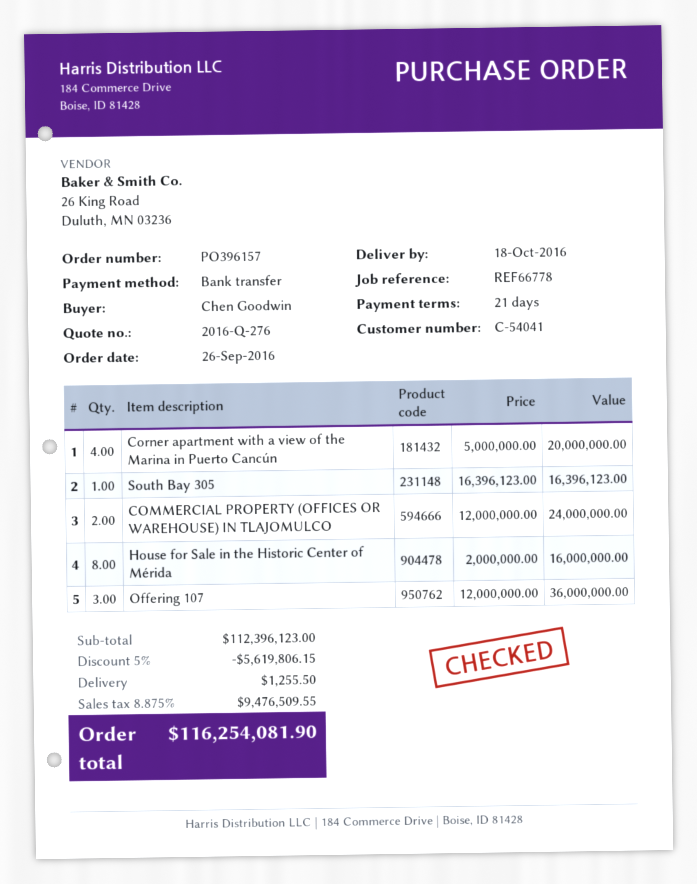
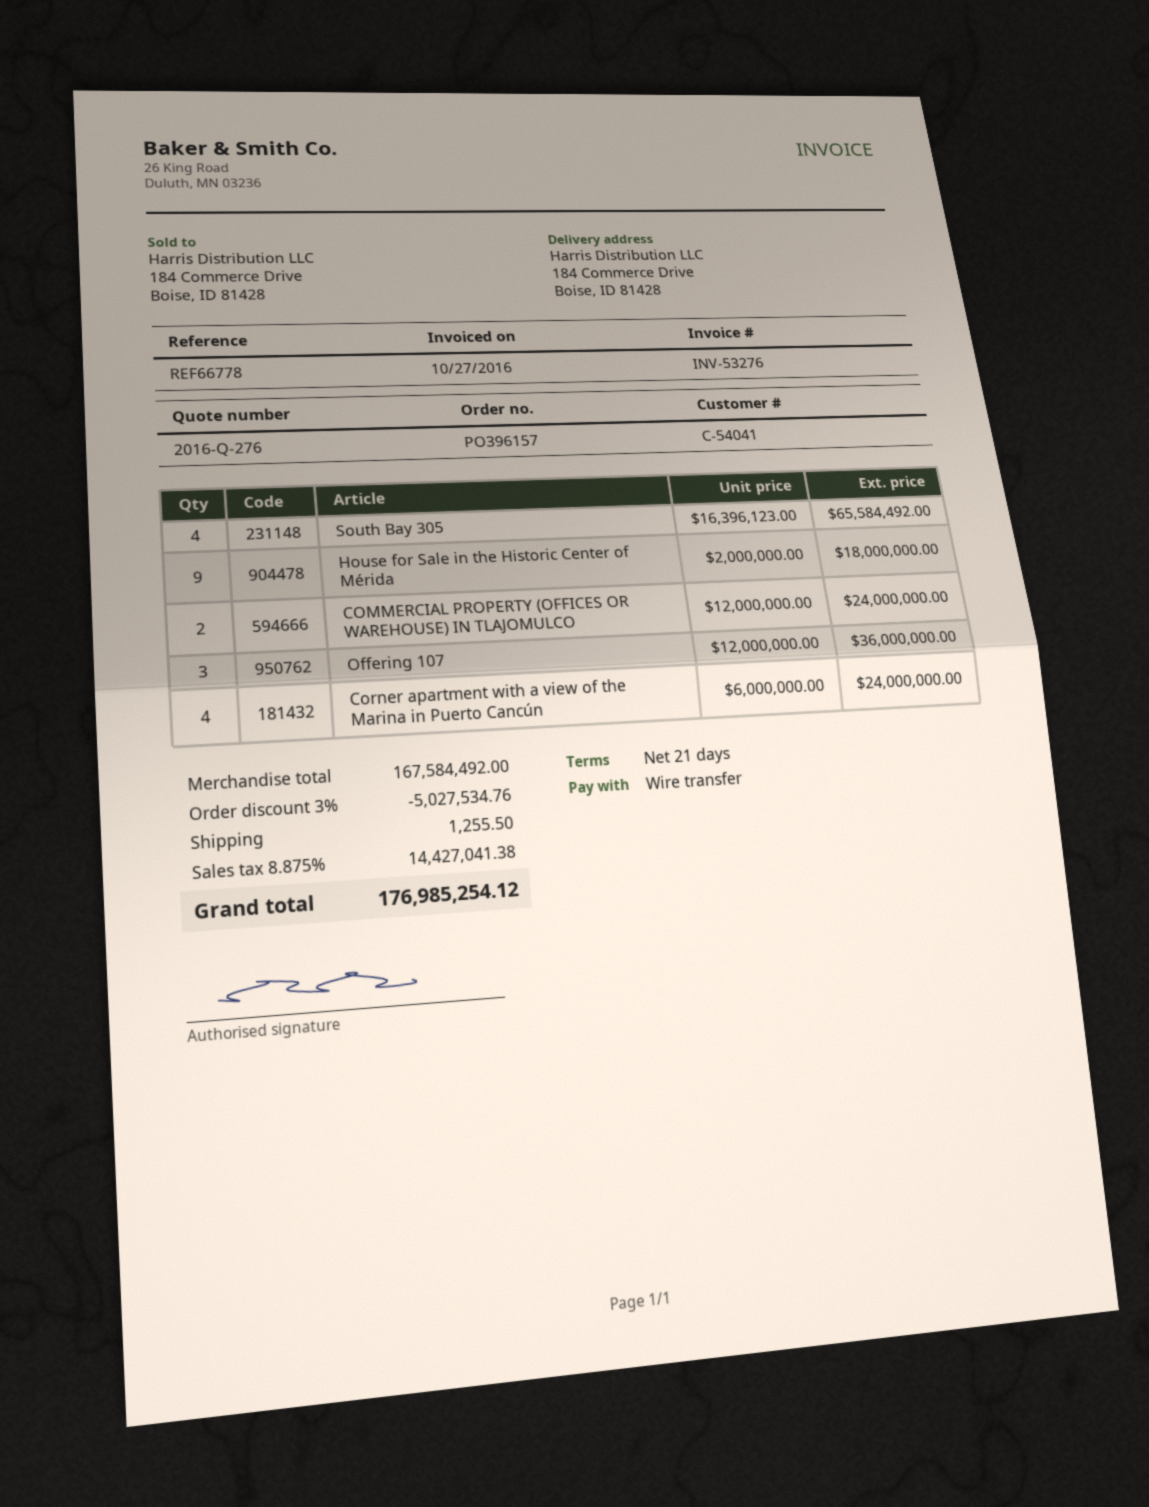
Corner apartment with a view of the Marina in Puerto Cancún: 4 x 5000000.00 = 20000000.00 -> 4 x 6000000.00 = 24000000.00
South Bay 305: 1 x 16396123.00 = 16396123.00 -> 4 x 16396123.00 = 65584492.00
House for Sale in the Historic Center of Mérida: 8 x 2000000.00 = 16000000.00 -> 9 x 2000000.00 = 18000000.00
subtotal: 112396123.00 -> 167584492.00
discount: 5% = 5619806.15 -> 3% = 5027534.76
tax: 8.875% = 9476509.55 -> 8.875% = 14427041.38
total: 116254081.90 -> 176985254.12

